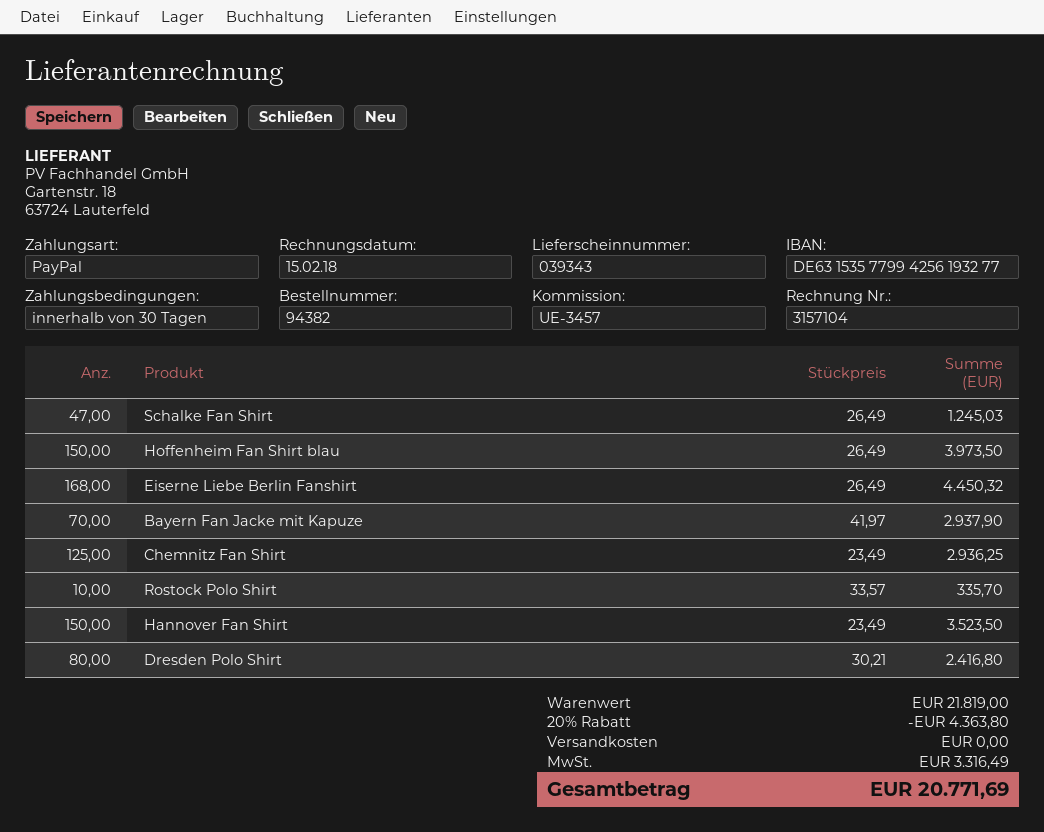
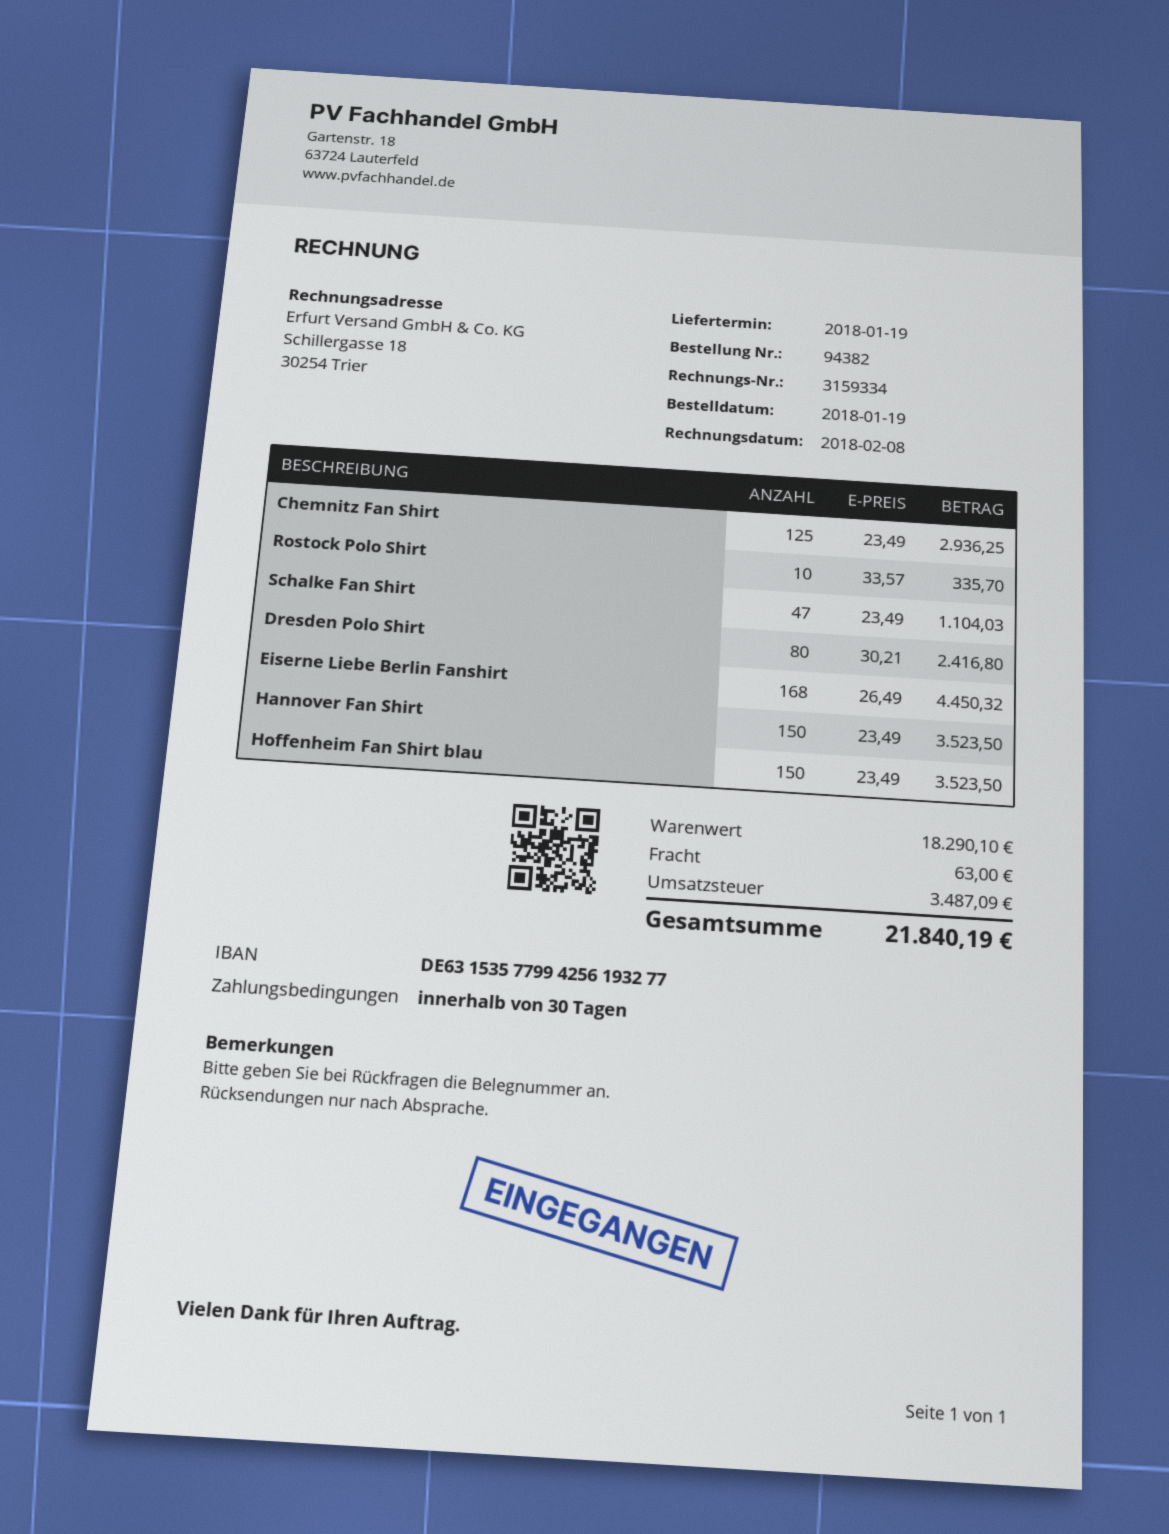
invoice number: 3157104 -> 3159334
invoice date: 2018-02-15 -> 2018-02-08
Schalke Fan Shirt: 47 x 26.49 = 1245.03 -> 47 x 23.49 = 1104.03
Hoffenheim Fan Shirt blau: 150 x 26.49 = 3973.50 -> 150 x 23.49 = 3523.50
Bayern Fan Jacke mit Kapuze: 70 x 41.97 = 2937.90 -> none
subtotal: 21819.00 -> 18290.10
discount: 20% = 4363.80 -> none
shipping: 0.00 -> 63.00
tax: 3316.49 -> 3487.09
total: 20771.69 -> 21840.19

